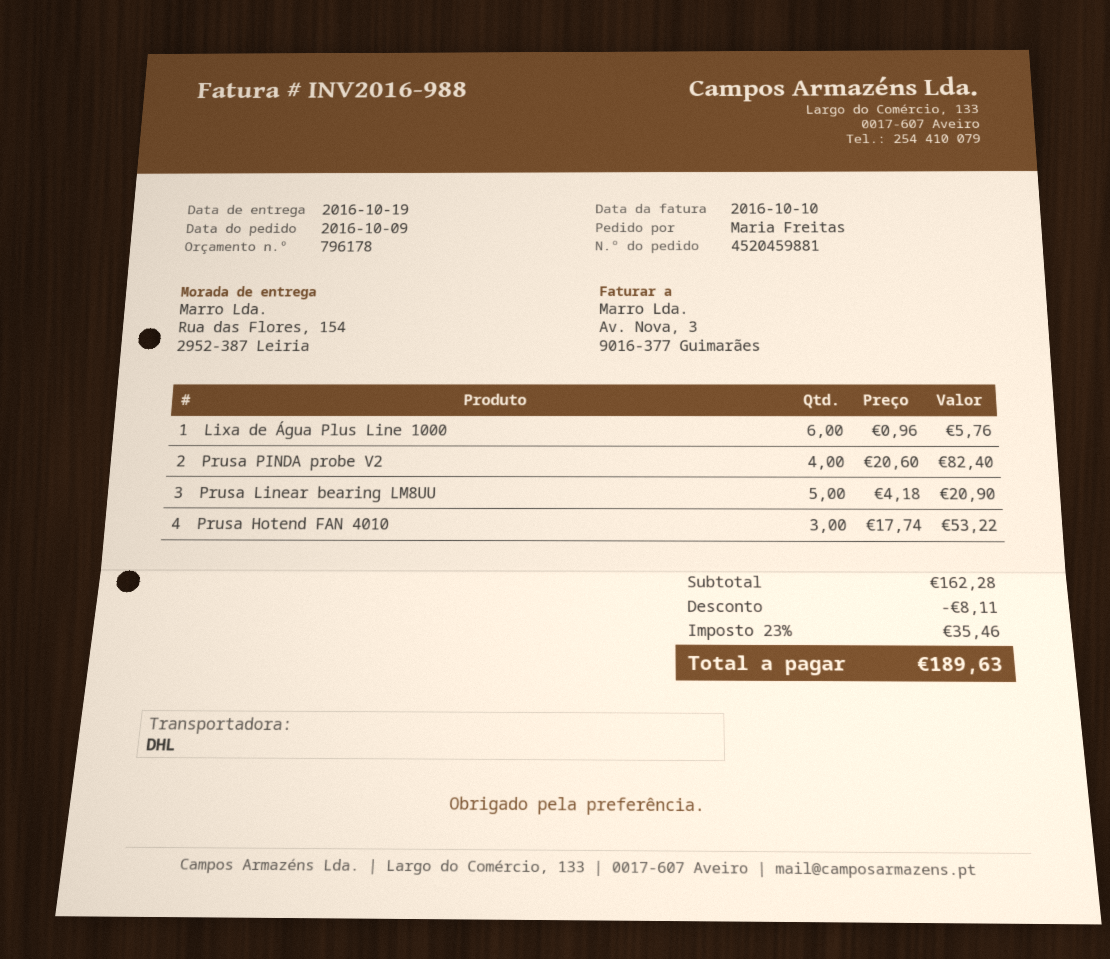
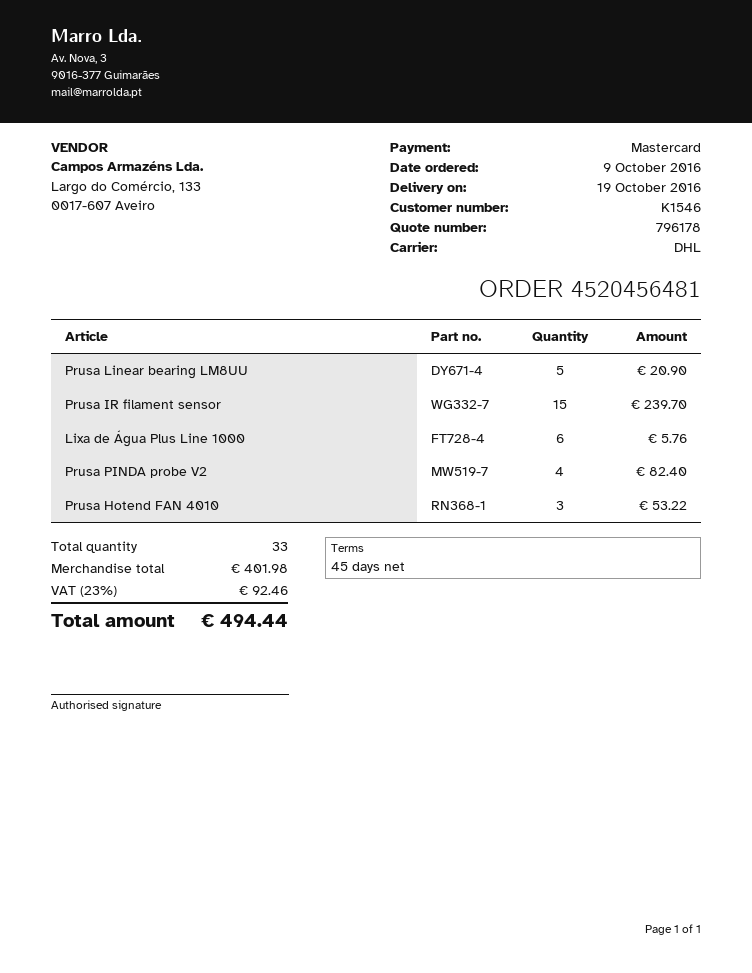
order number: 4520459881 -> 4520456481
Prusa IR filament sensor: none -> 15 for 239.70
subtotal: 162.28 -> 401.98
discount: 8.11 -> none
tax: 23% = 35.46 -> 23% = 92.46
total: 189.63 -> 494.44

